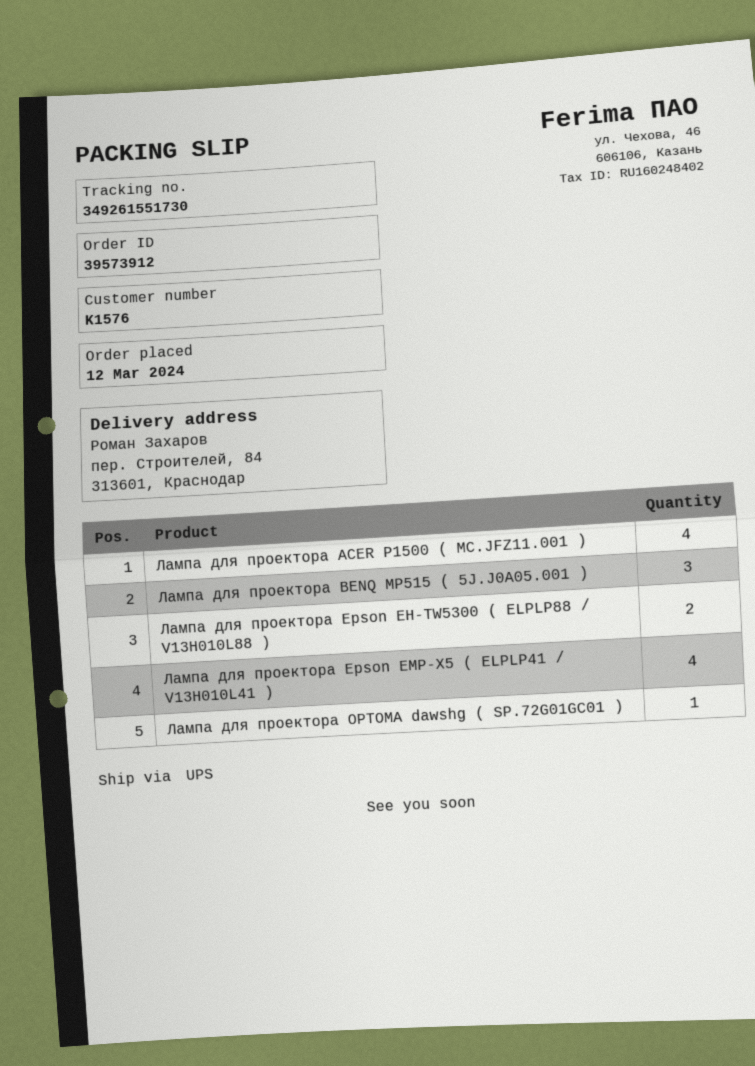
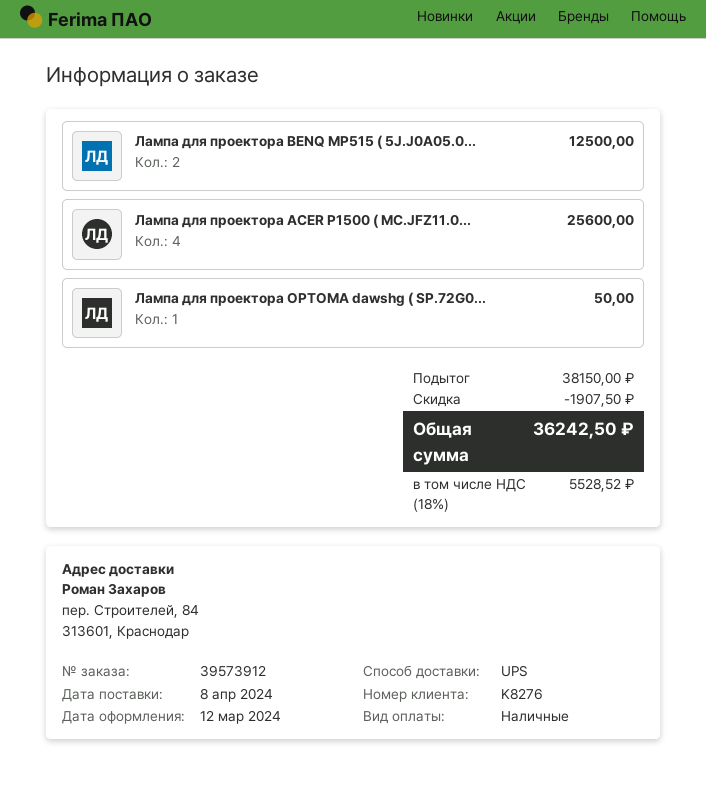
customer number: K1576 -> K8276
Лампа для проектора BENQ MP515 ( 5J.J0A05.001 ): 3 -> 2
Лампа для проектора Epson EH-TW5300 ( ELPLP88 / V13H010L88 ): 2 -> none
Лампа для проектора Epson EMP-X5 ( ELPLP41 / V13H010L41 ): 4 -> none

